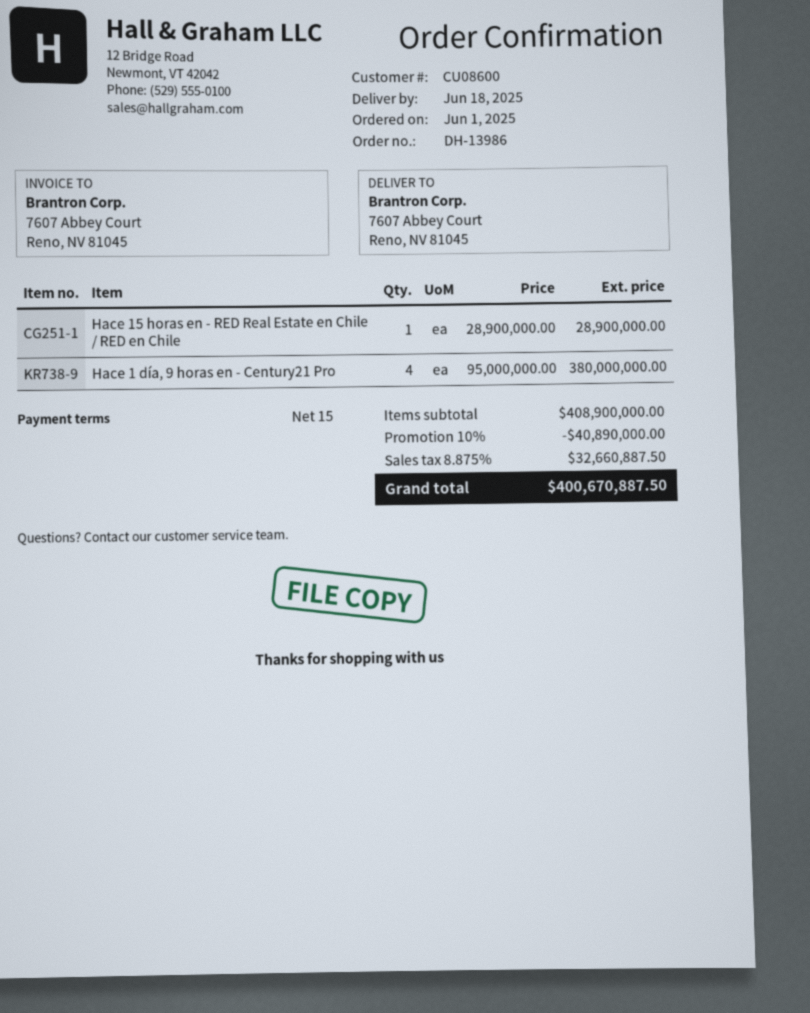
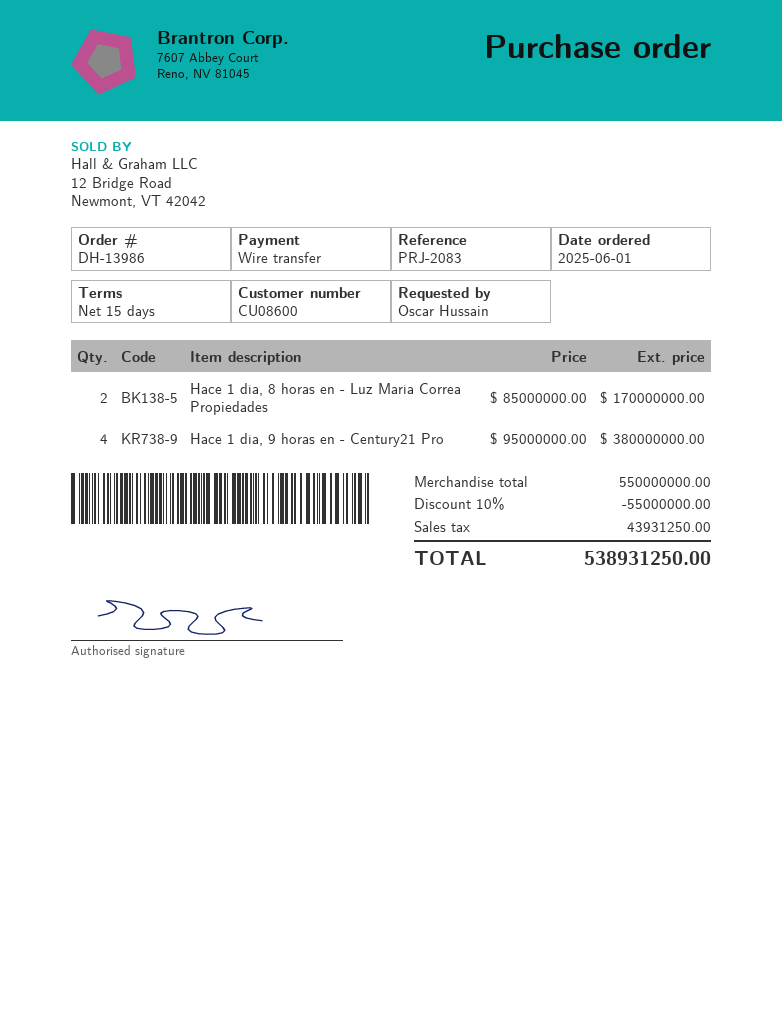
Hace 15 horas en - RED Real Estate en Chile / RED en Chile: 1 x 28900000.00 = 28900000.00 -> none
Hace 1 día, 8 horas en - Luz María Correa Propiedades: none -> 2 x 85000000.00 = 170000000.00
subtotal: 408900000.00 -> 550000000.00
discount: 10% = 40890000.00 -> 10% = 55000000.00
tax: 32660887.50 -> 43931250.00
total: 400670887.50 -> 538931250.00

